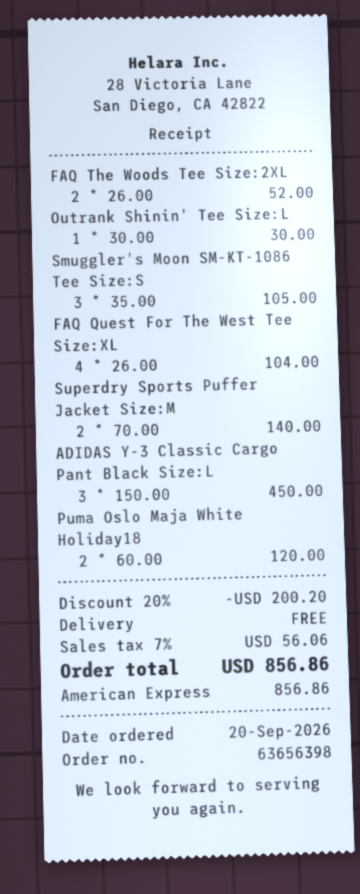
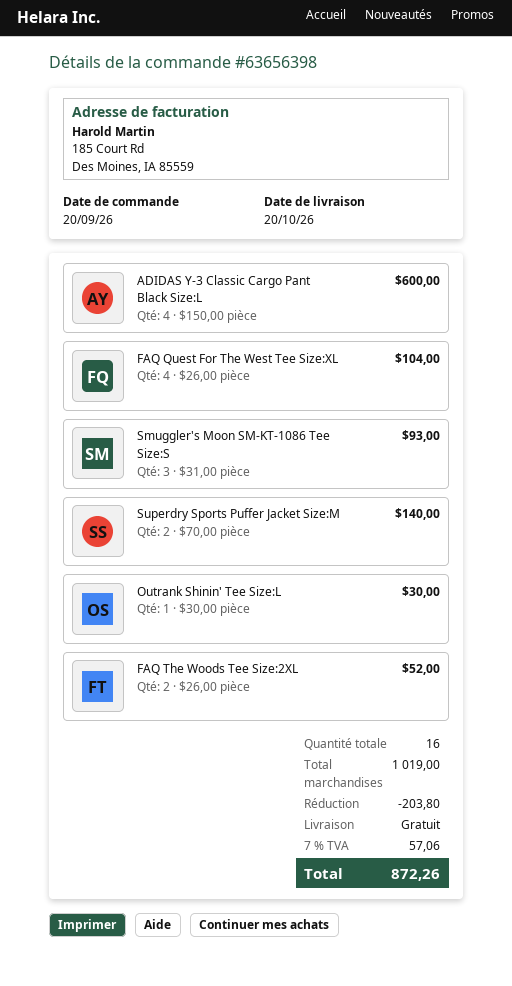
Smuggler's Moon SM-KT-1086 Tee Size:S: 3 x 35.00 = 105.00 -> 3 x 31.00 = 93.00
ADIDAS Y-3 Classic Cargo Pant Black Size:L: 3 x 150.00 = 450.00 -> 4 x 150.00 = 600.00
Puma Oslo Maja White Holiday18: 2 x 60.00 = 120.00 -> none
discount: 200.20 -> 203.80
tax: 7% = 56.06 -> 7% = 57.06
total: 856.86 -> 872.26

